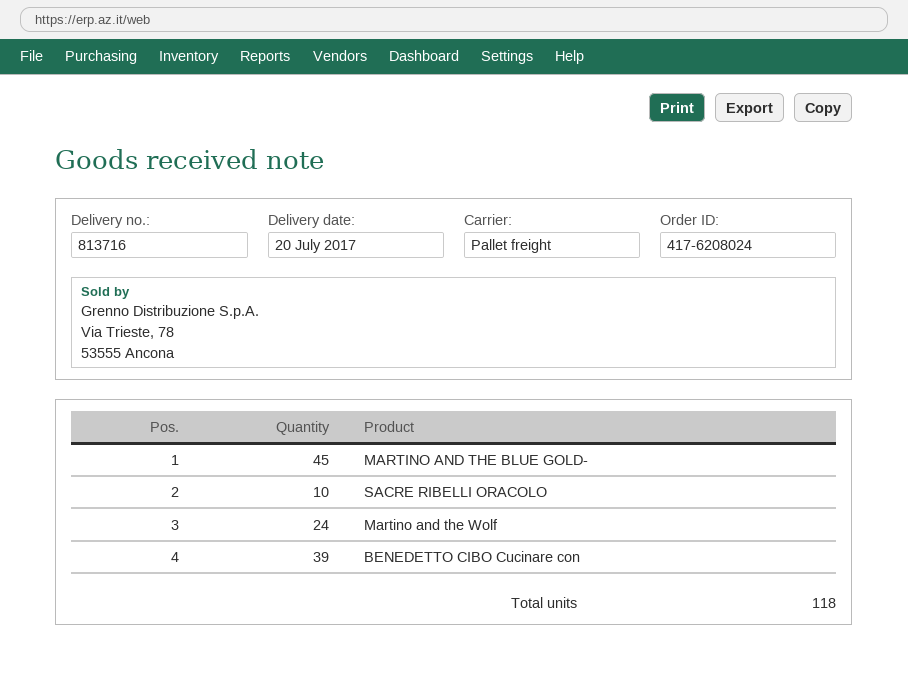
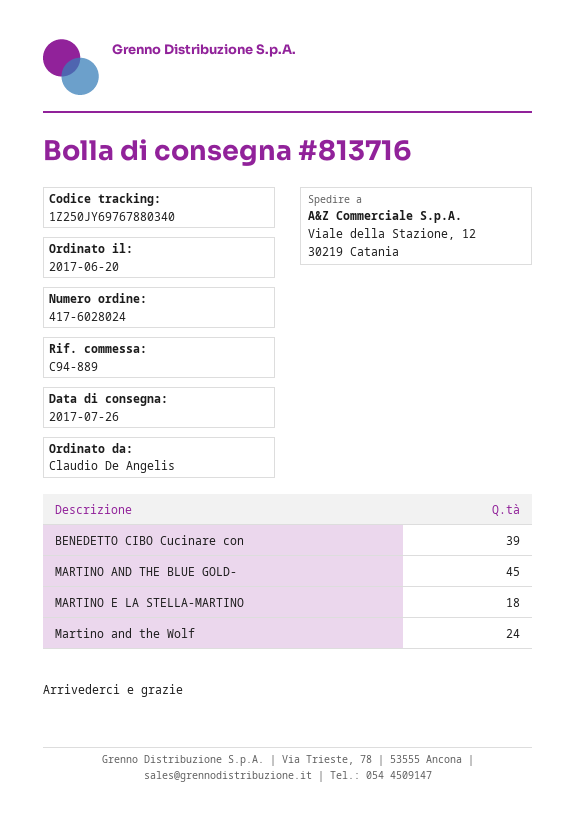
order number: 417-6208024 -> 417-6028024
delivery date: 2017-07-20 -> 2017-07-26
SACRE RIBELLI ORACOLO: 10 -> none
MARTINO E LA STELLA-MARTINO: none -> 18

